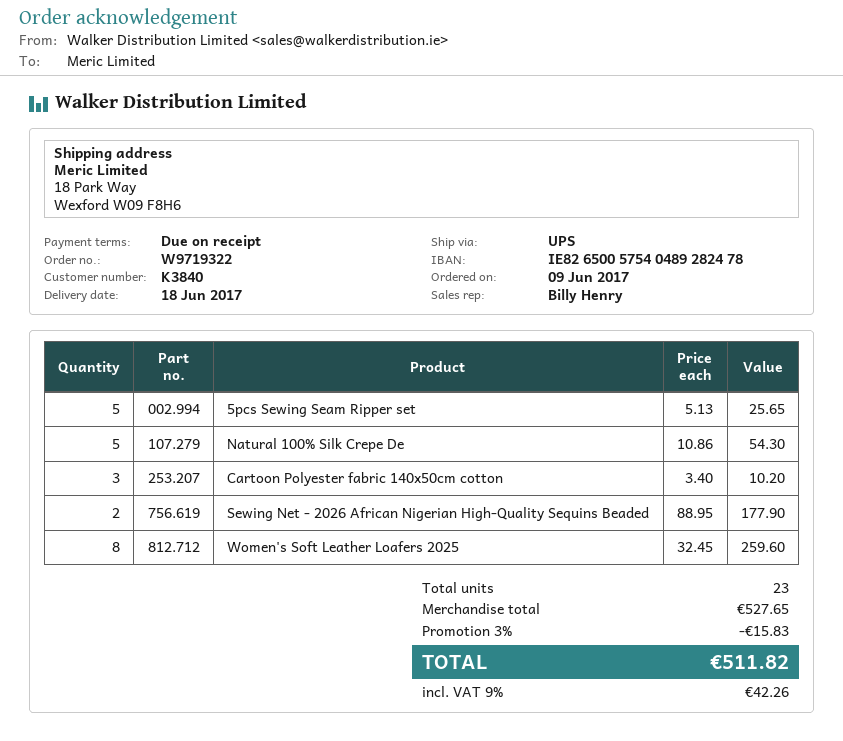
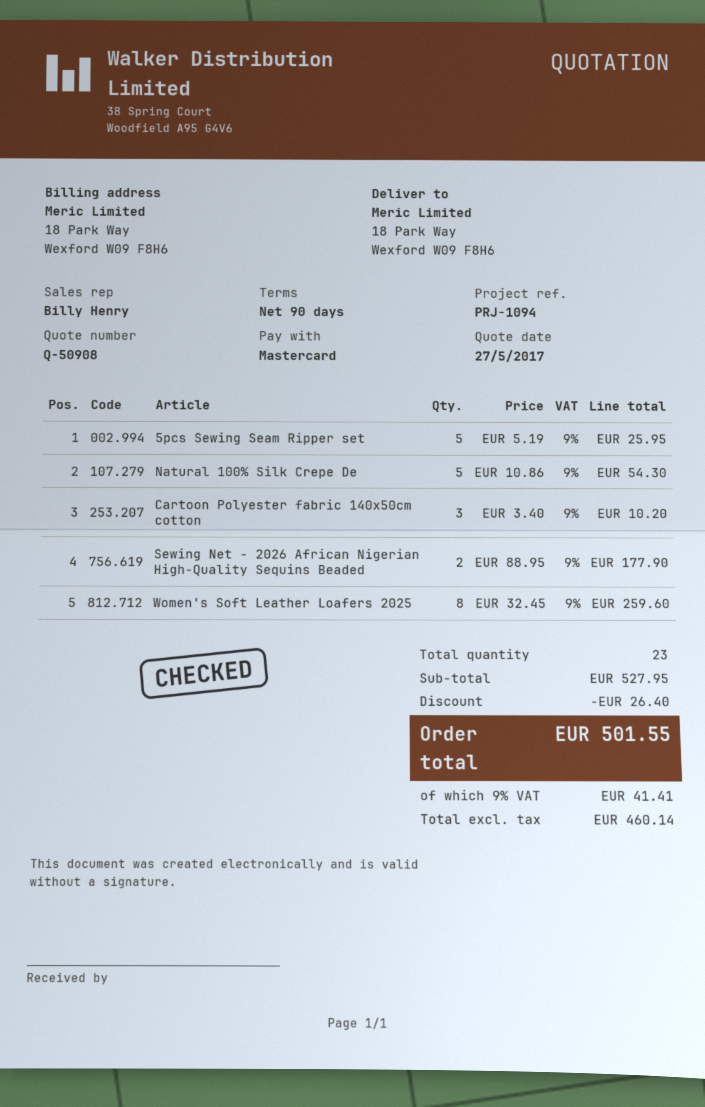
payment terms: on receipt -> 90 days
5pcs Sewing Seam Ripper set: 5 x 5.13 = 25.65 -> 5 x 5.19 = 25.95
subtotal: 527.65 -> 527.95
discount: 15.83 -> 26.40
tax: 9% = 42.26 -> 9% = 41.41
total: 511.82 -> 501.55

